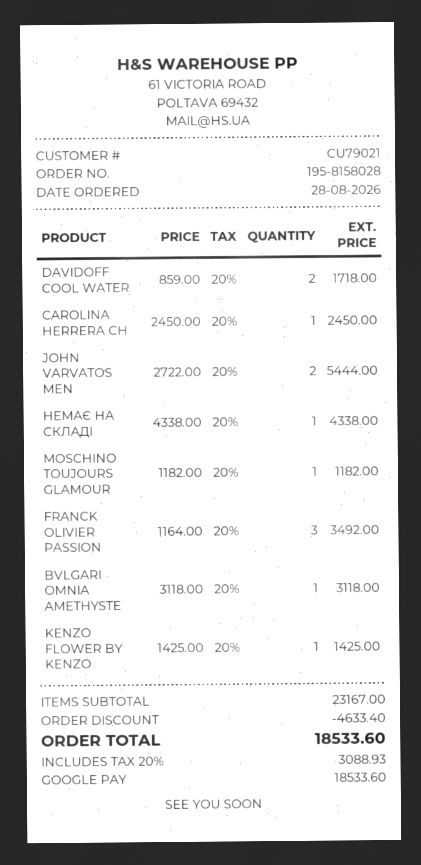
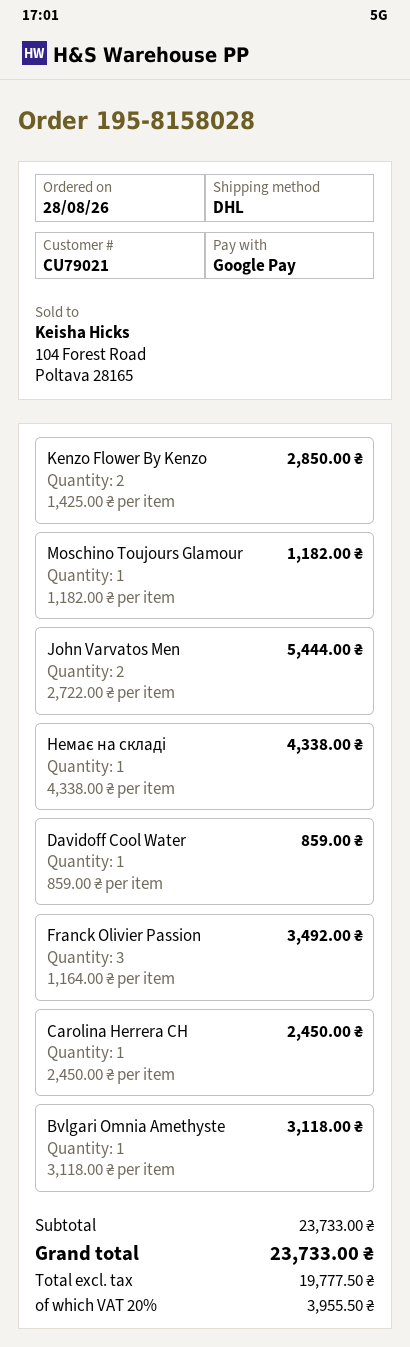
DAVIDOFF COOL WATER: 2 x 859.00 = 1718.00 -> 1 x 859.00 = 859.00
KENZO FLOWER BY KENZO: 1 x 1425.00 = 1425.00 -> 2 x 1425.00 = 2850.00
subtotal: 23167.00 -> 23733.00
discount: 4633.40 -> none
tax: 20% = 3088.93 -> 20% = 3955.50
total: 18533.60 -> 23733.00

